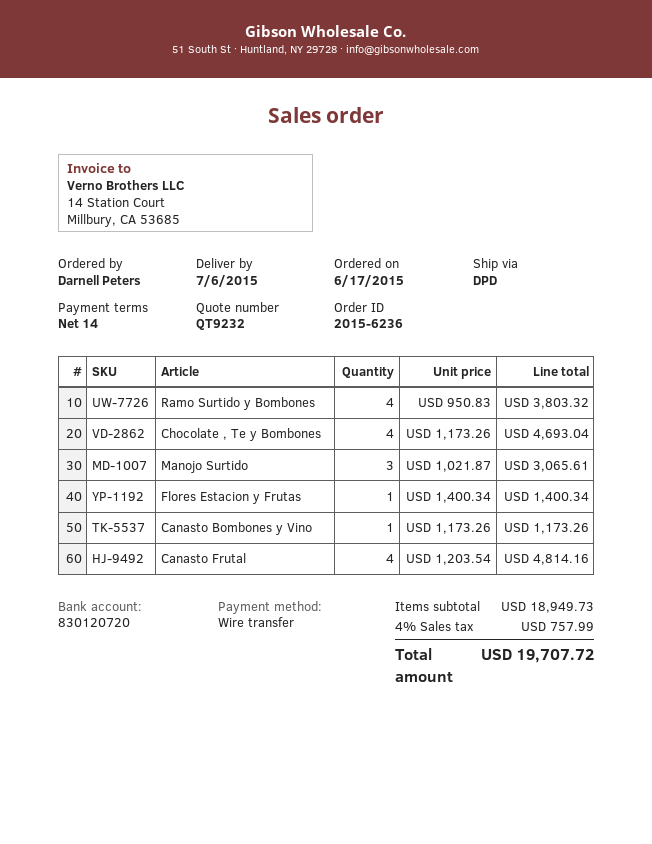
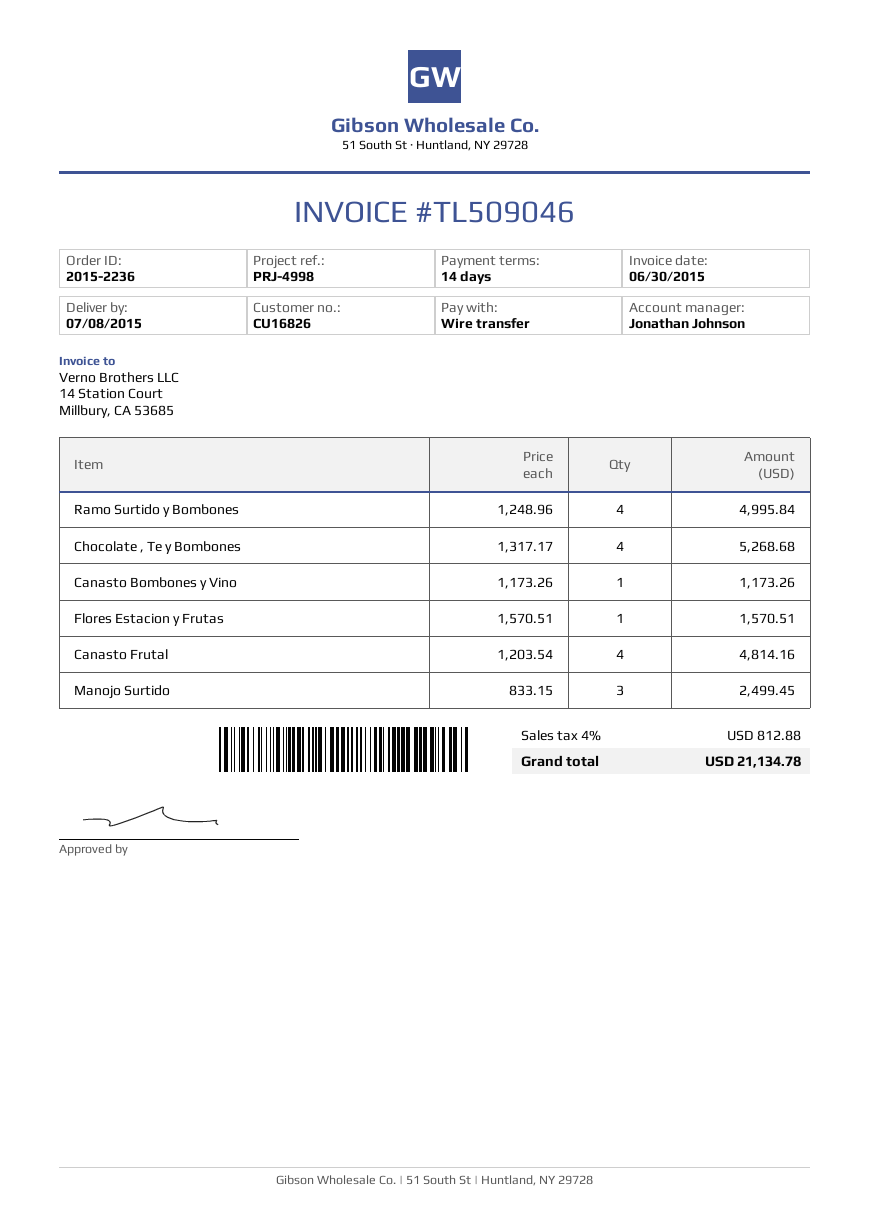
order number: 2015-6236 -> 2015-2236
delivery date: 2015-07-06 -> 2015-07-08
Ramo Surtido y Bombones: 4 x 950.83 = 3803.32 -> 4 x 1248.96 = 4995.84
Chocolate , Te y Bombones: 4 x 1173.26 = 4693.04 -> 4 x 1317.17 = 5268.68
Manojo Surtido: 3 x 1021.87 = 3065.61 -> 3 x 833.15 = 2499.45
Flores Estacion y Frutas: 1 x 1400.34 = 1400.34 -> 1 x 1570.51 = 1570.51
tax: 4% = 757.99 -> 4% = 812.88
total: 19707.72 -> 21134.78

